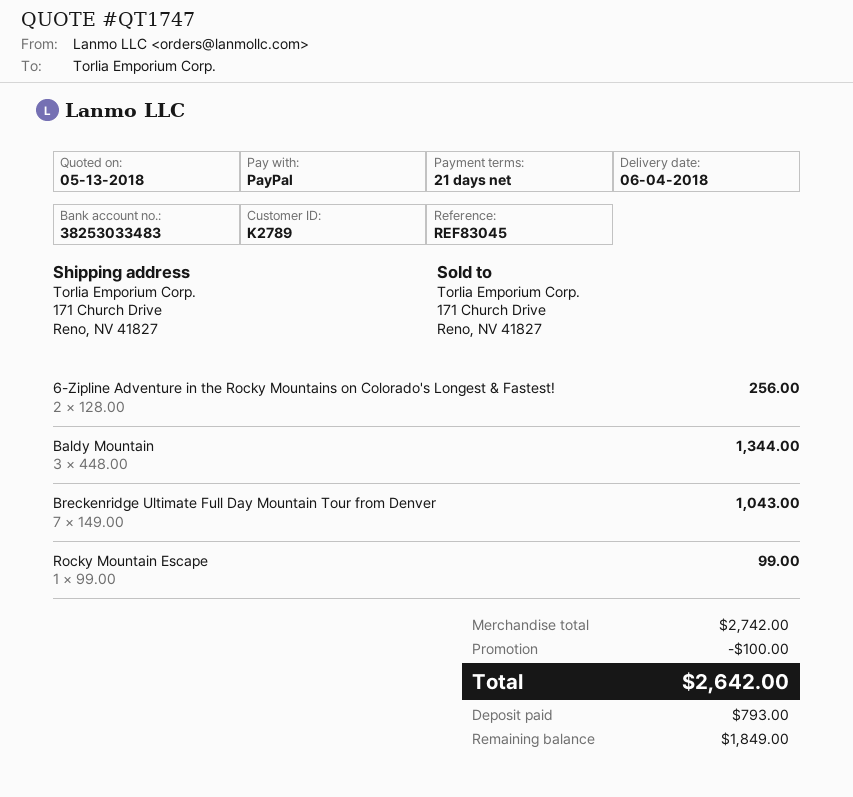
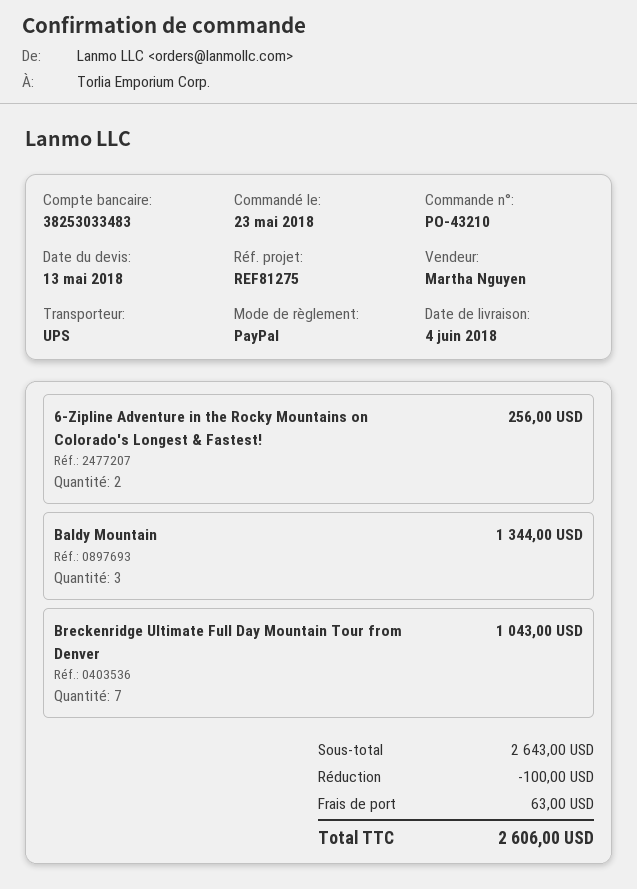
reference: REF83045 -> REF81275
Rocky Mountain Escape: 1 for 99.00 -> none
subtotal: 2742.00 -> 2643.00
shipping: none -> 63.00
total: 2642.00 -> 2606.00

